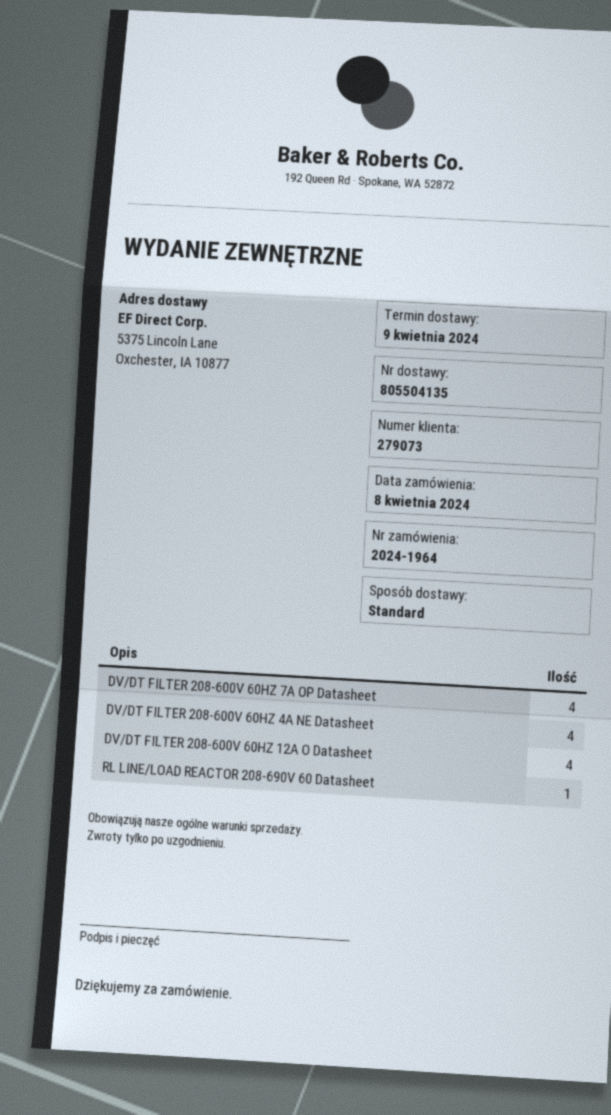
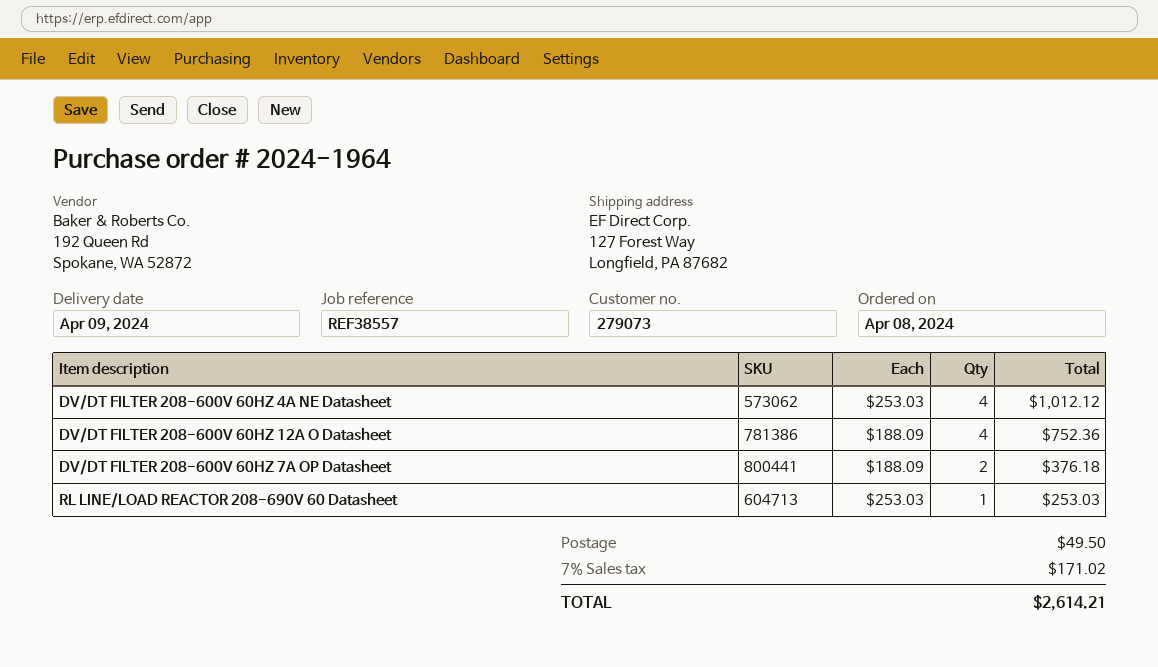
ship to: 5375 Lincoln Lane, Oxchester, IA 10877 -> 127 Forest Way, Longfield, PA 87682
DV/DT FILTER 208-600V 60HZ 7A OP Datasheet: 4 -> 2

